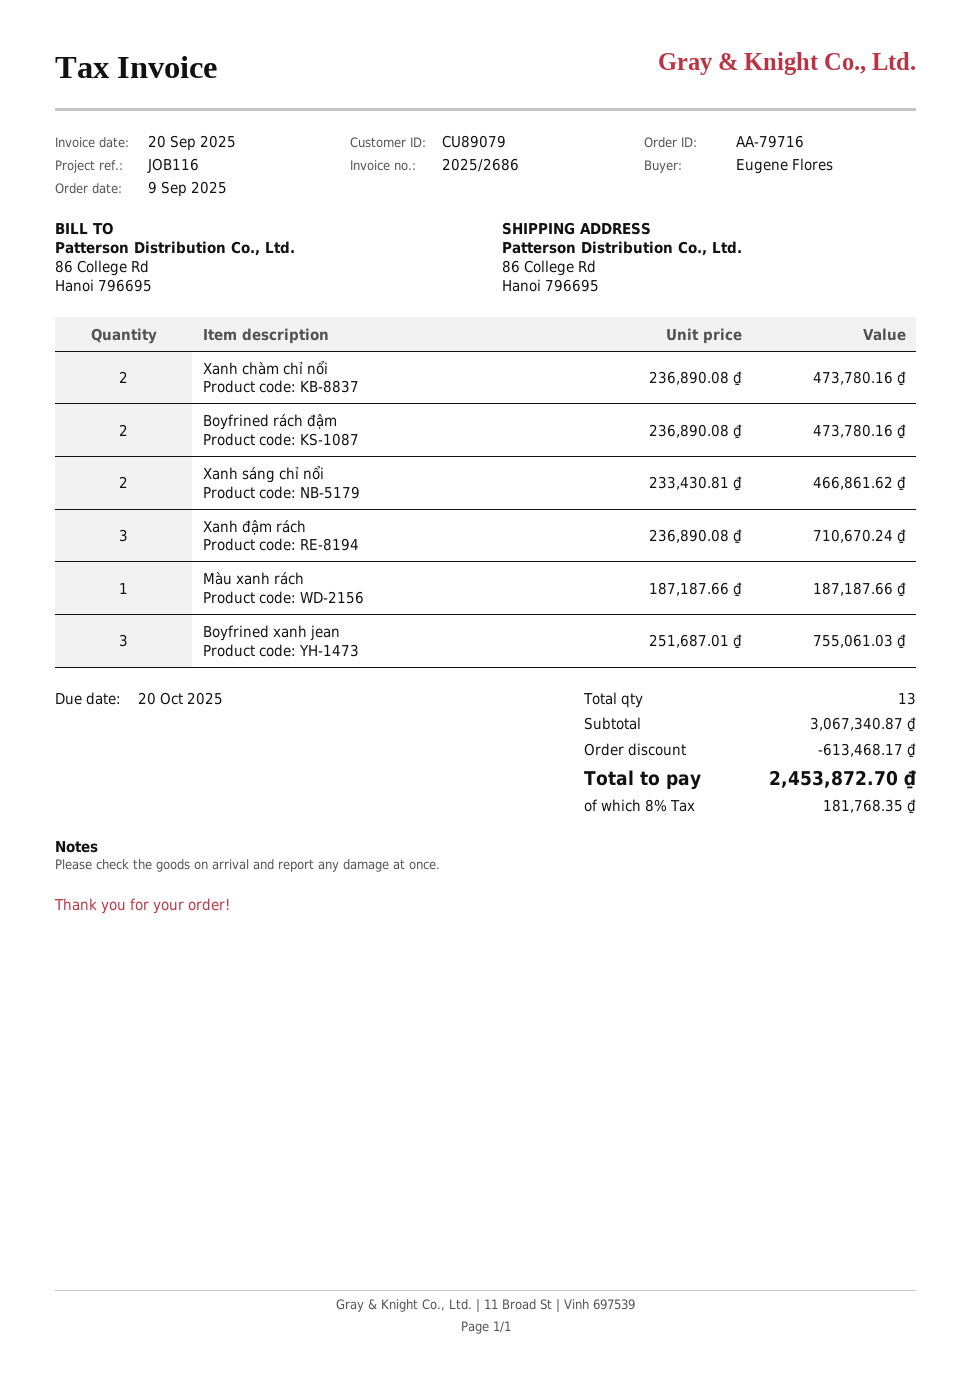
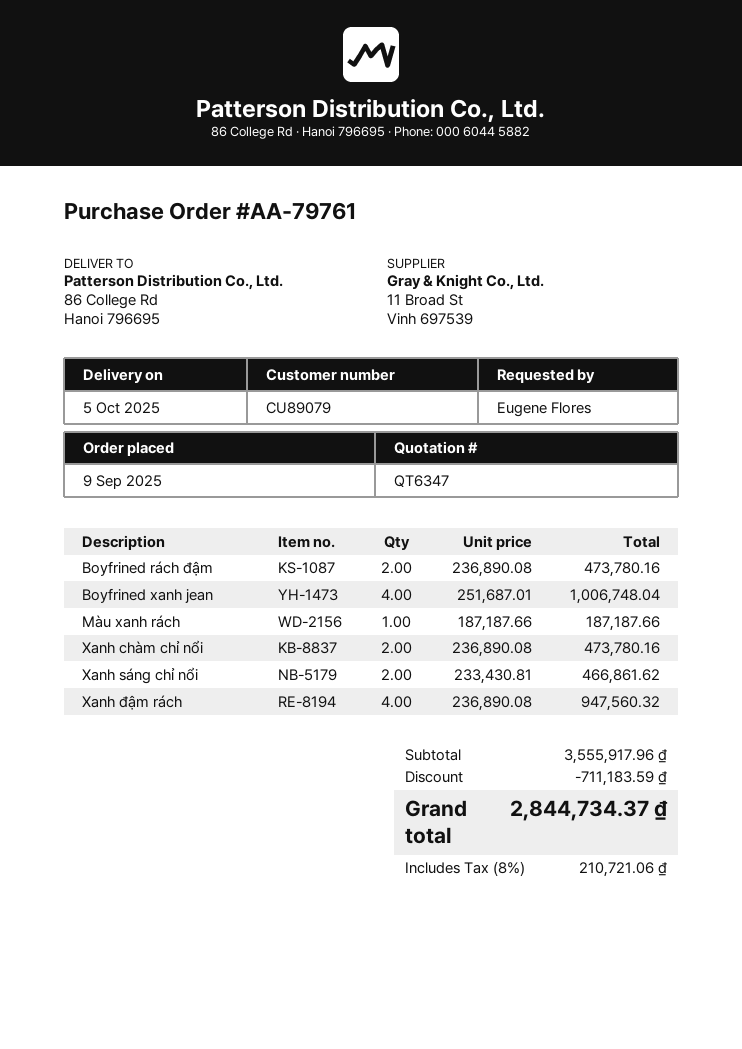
order number: AA-79716 -> AA-79761
Xanh đậm rách: 3 x 236890.08 = 710670.24 -> 4 x 236890.08 = 947560.32
Boyfrined xanh jean: 3 x 251687.01 = 755061.03 -> 4 x 251687.01 = 1006748.04
subtotal: 3067340.87 -> 3555917.96
discount: 613468.17 -> 711183.59
tax: 8% = 181768.35 -> 8% = 210721.06
total: 2453872.70 -> 2844734.37

